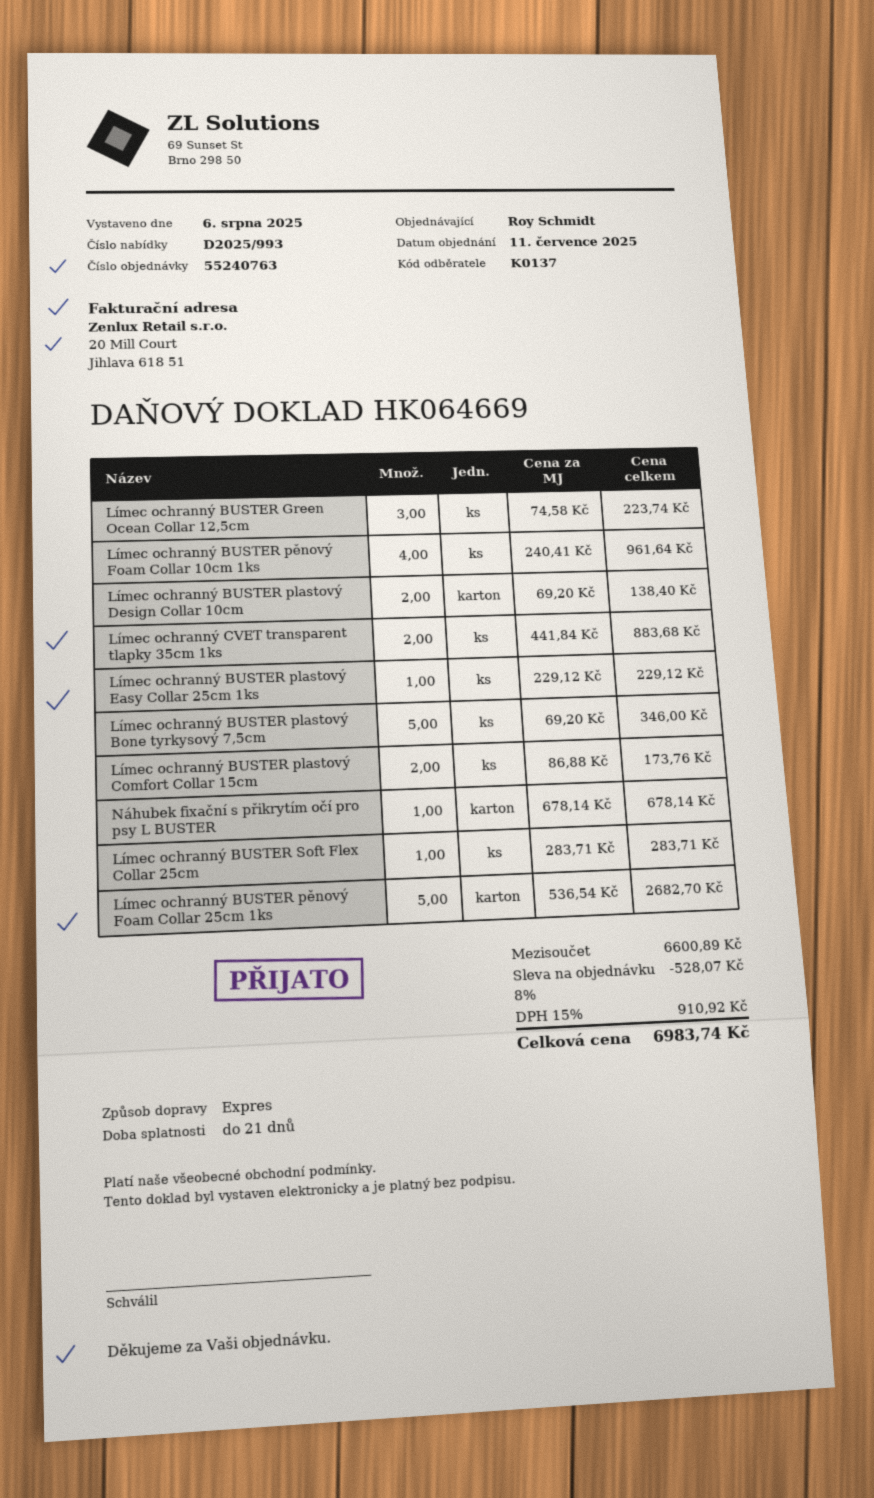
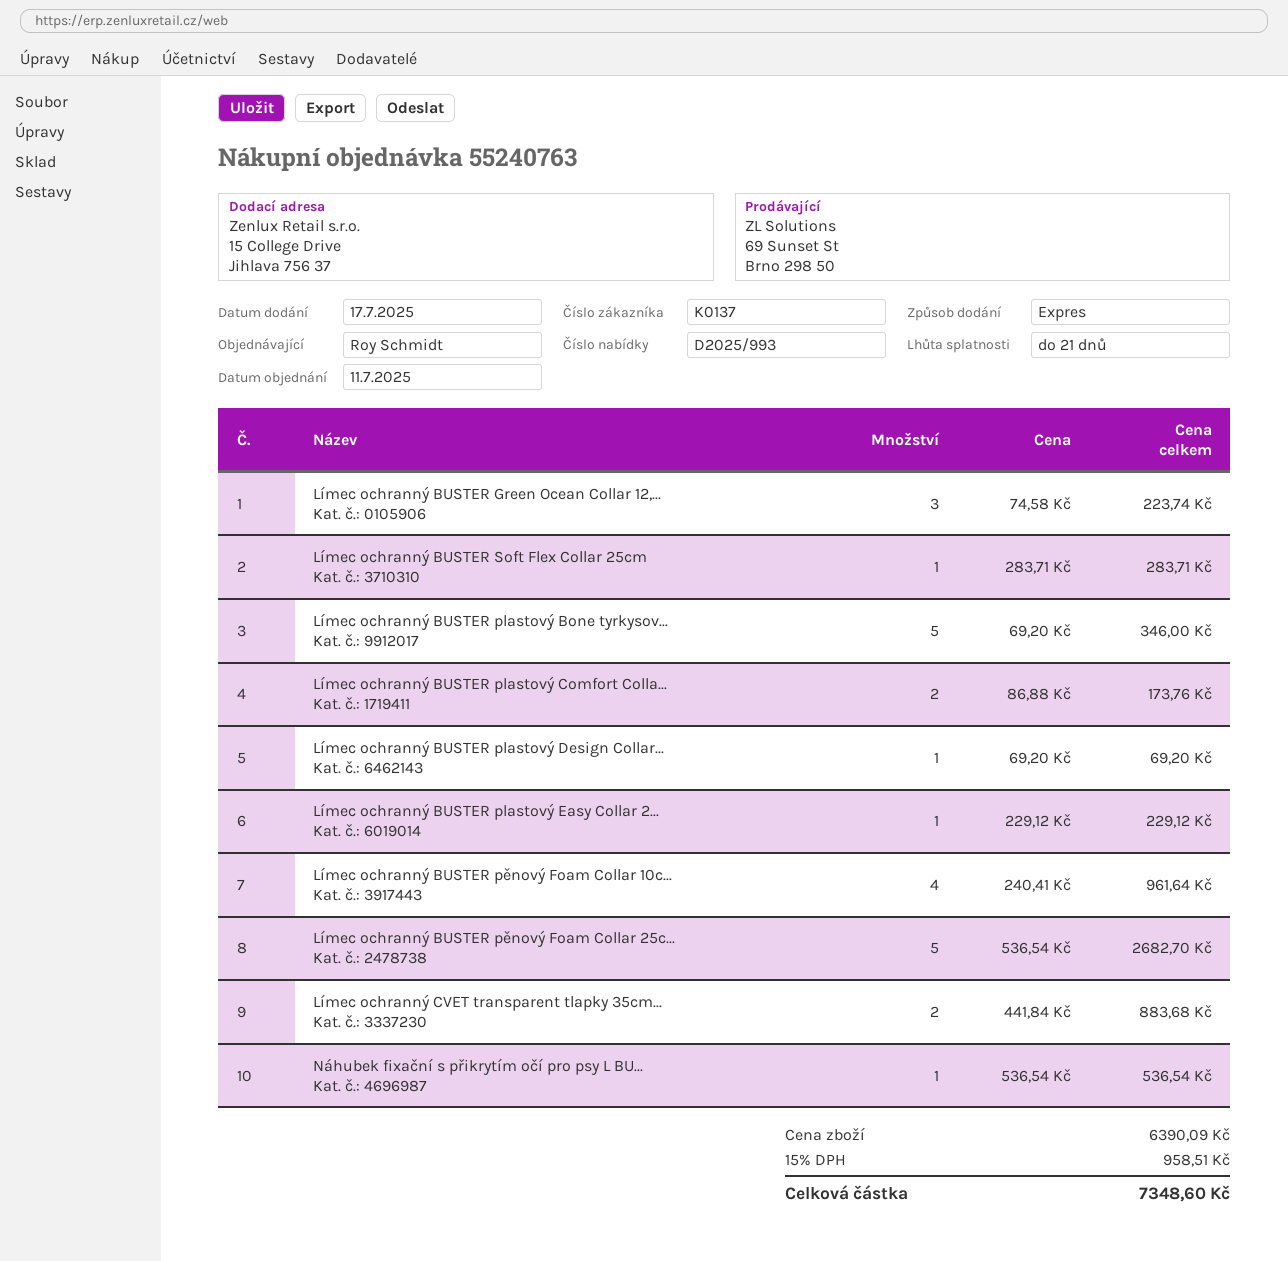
Límec ochranný BUSTER plastový Design Collar 10cm: 2 x 69.20 = 138.40 -> 1 x 69.20 = 69.20
Náhubek fixační s přikrytím očí pro psy L BUSTER: 1 x 678.14 = 678.14 -> 1 x 536.54 = 536.54
subtotal: 6600.89 -> 6390.09
discount: 8% = 528.07 -> none
tax: 15% = 910.92 -> 15% = 958.51
total: 6983.74 -> 7348.60

